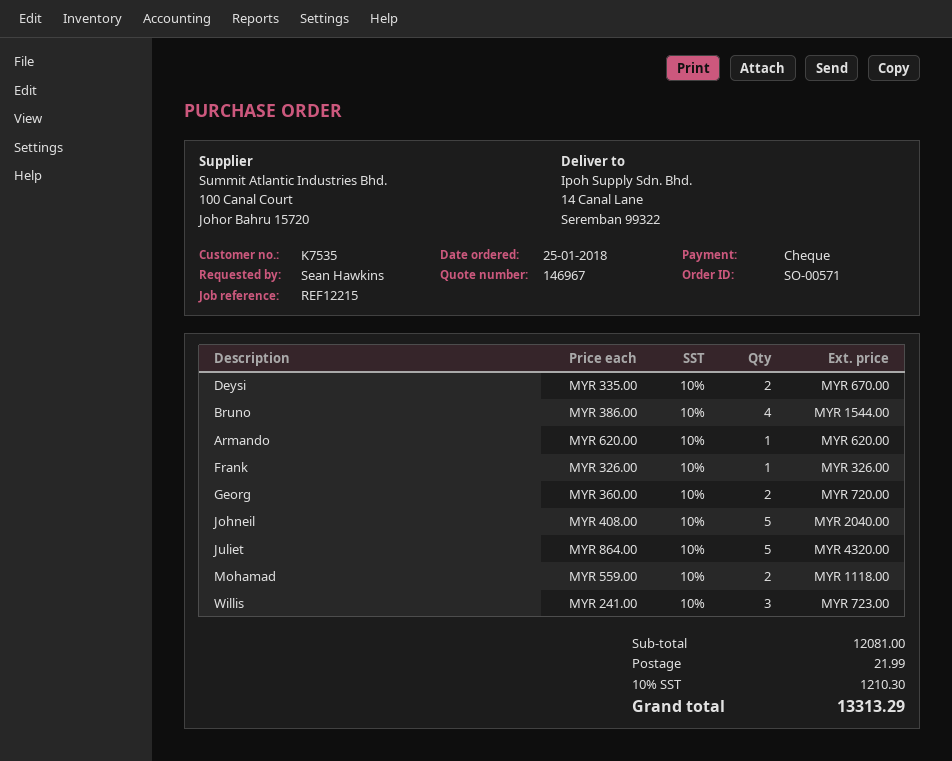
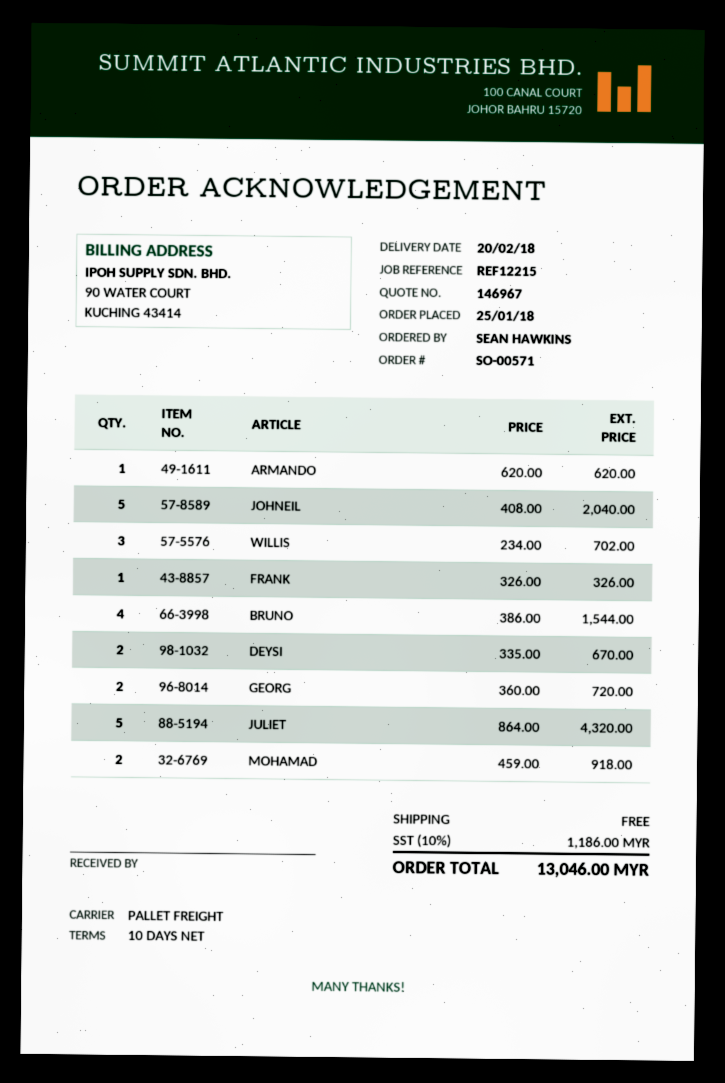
Mohamad: 2 x 559.00 = 1118.00 -> 2 x 459.00 = 918.00
Willis: 3 x 241.00 = 723.00 -> 3 x 234.00 = 702.00
shipping: 21.99 -> 0.00
tax: 10% = 1210.30 -> 10% = 1186.00
total: 13313.29 -> 13046.00

